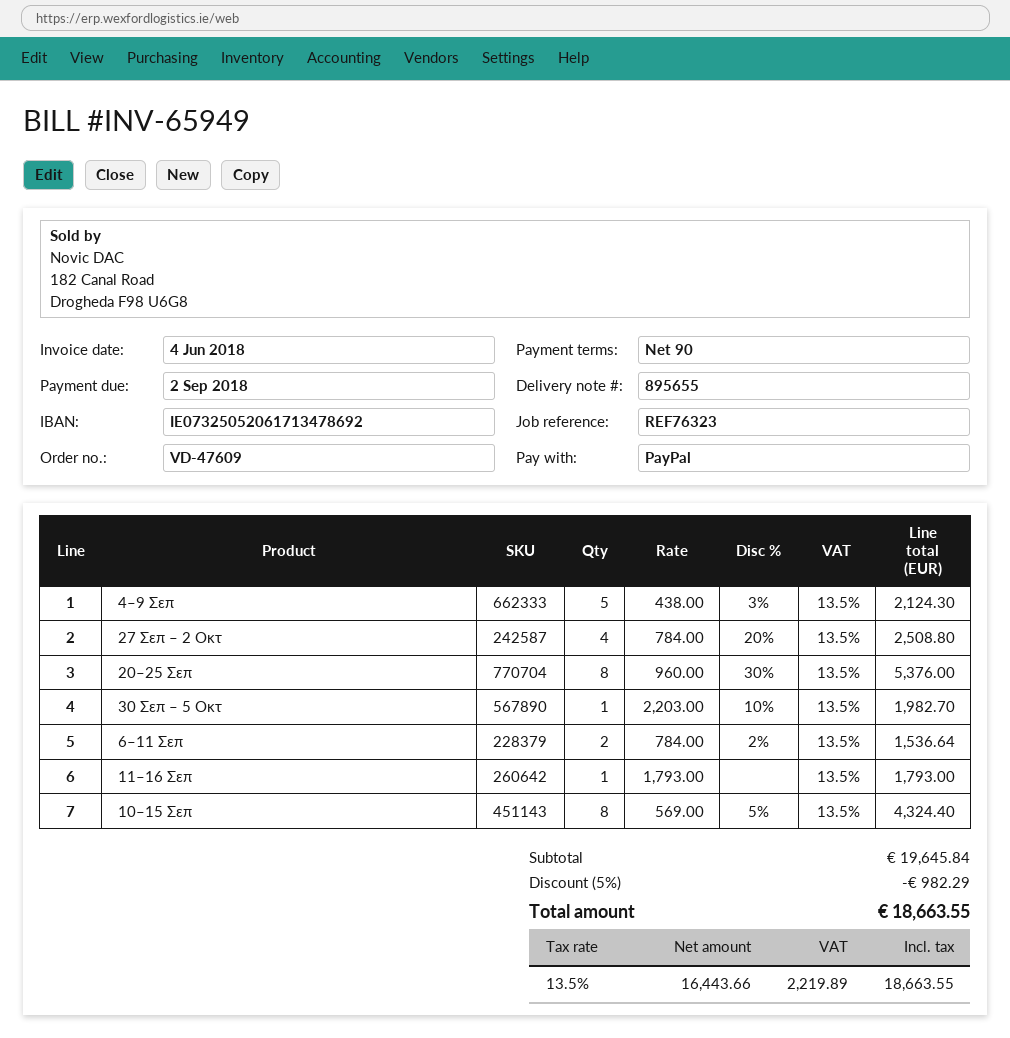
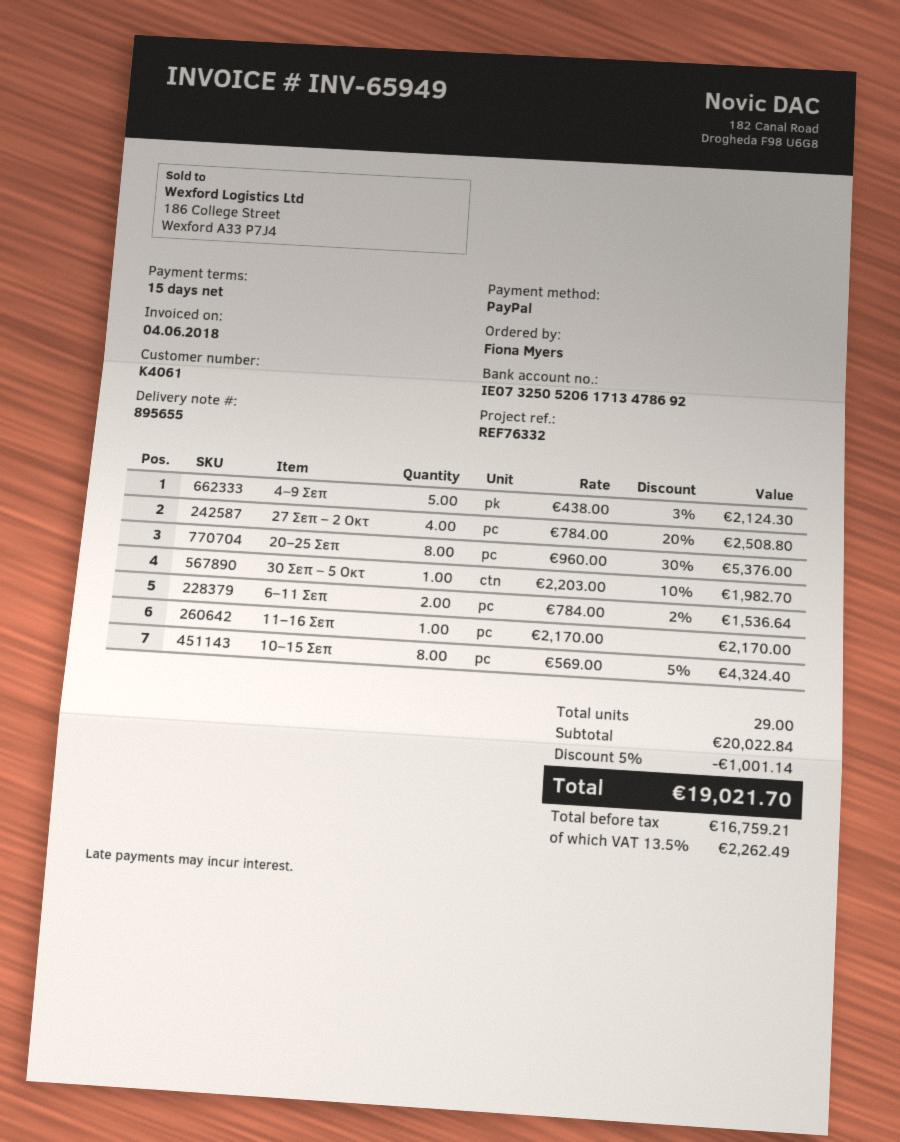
payment terms: 90 days -> 15 days
reference: REF76323 -> REF76332
11–16 Σεπ: 1 x 1793.00 = 1793.00 -> 1 x 2170.00 = 2170.00
subtotal: 19645.84 -> 20022.84
discount: 5% = 982.29 -> 5% = 1001.14
net: 16443.66 -> 16759.21
tax: 13.5% = 2219.89 -> 13.5% = 2262.49
total: 18663.55 -> 19021.70

